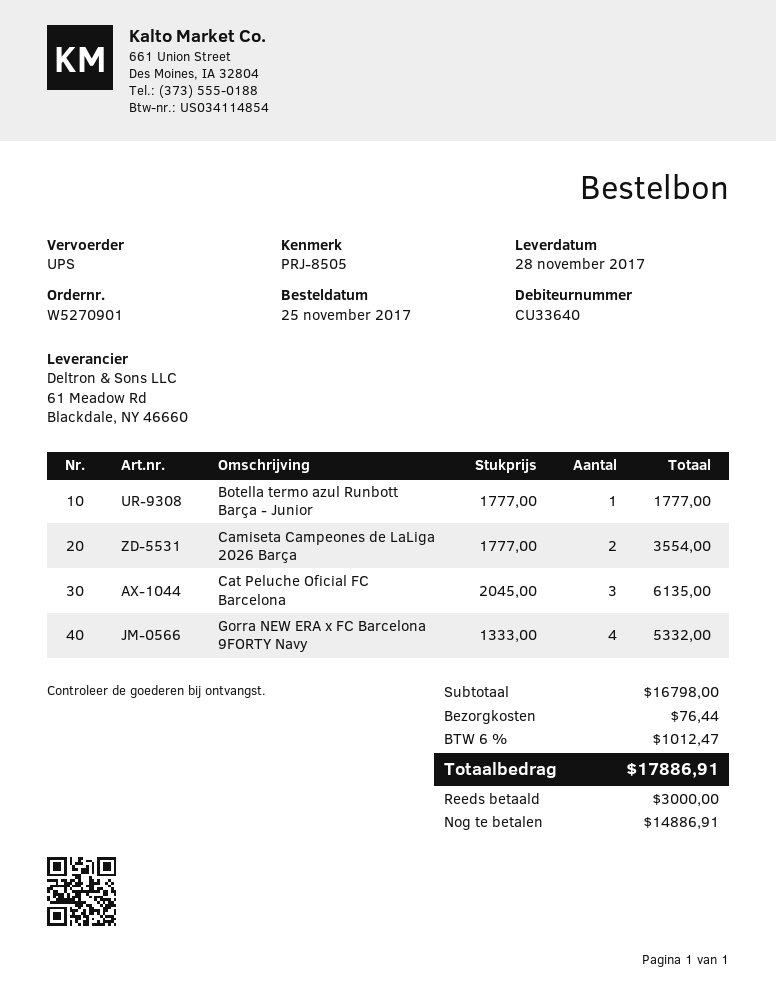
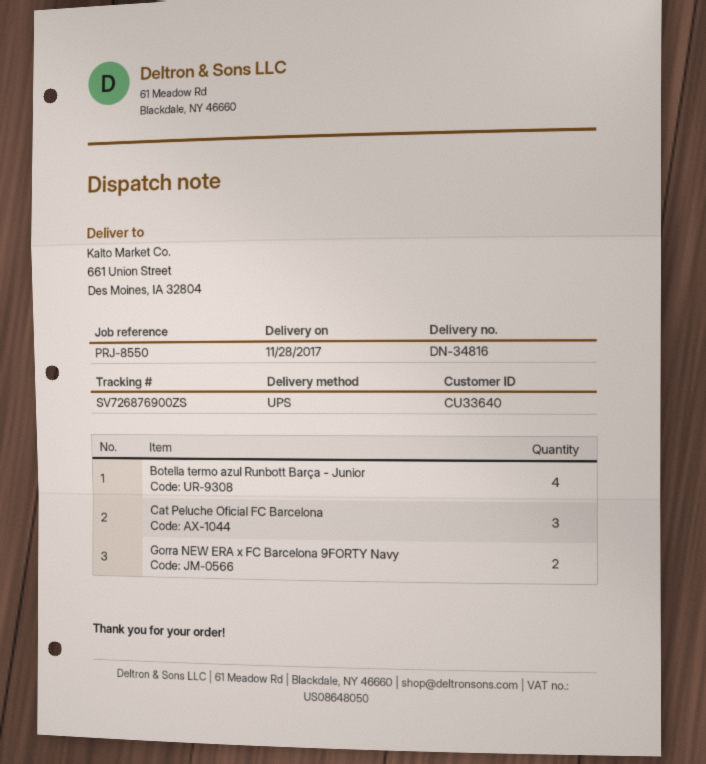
reference: PRJ-8505 -> PRJ-8550
Botella termo azul Runbott Barça - Junior: 1 -> 4
Camiseta Campeones de LaLiga 2026 Barça: 2 -> none
Gorra NEW ERA x FC Barcelona 9FORTY Navy: 4 -> 2

